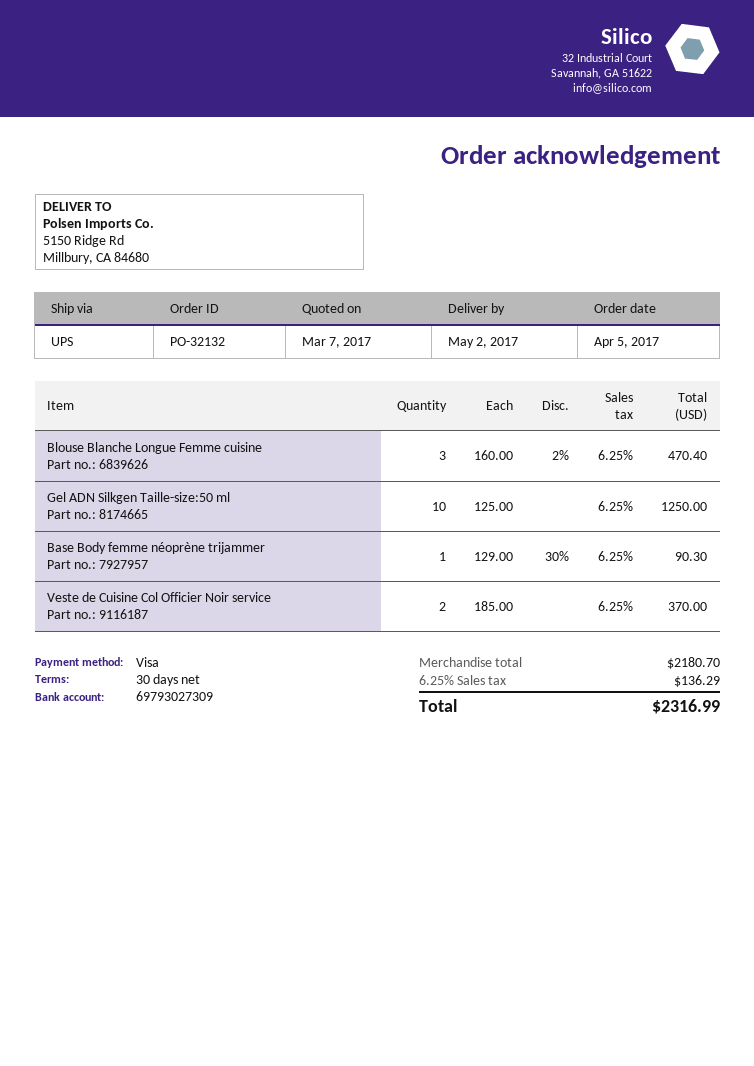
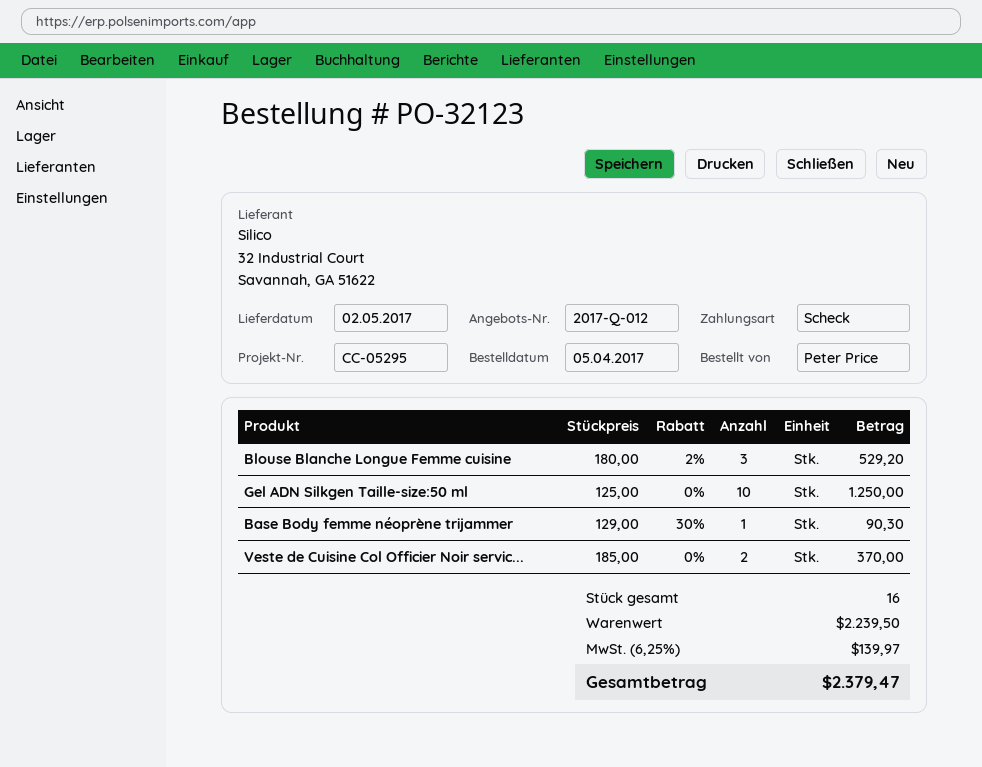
order number: PO-32132 -> PO-32123
payment method: Visa -> cheque
Blouse Blanche Longue Femme cuisine: 3 x 160.00 - 2% = 470.40 -> 3 x 180.00 - 2% = 529.20
subtotal: 2180.70 -> 2239.50
tax: 6.25% = 136.29 -> 6.25% = 139.97
total: 2316.99 -> 2379.47

